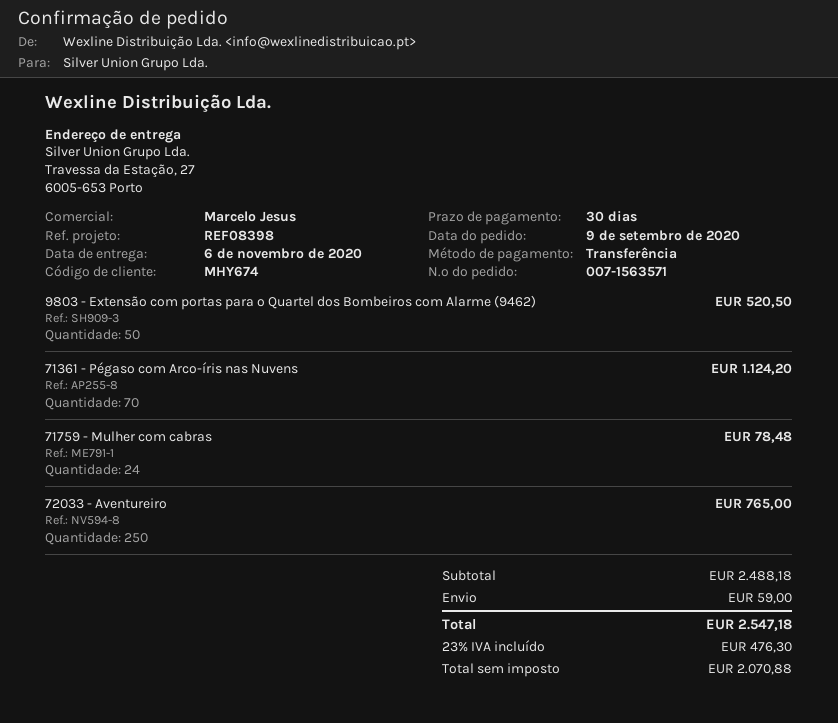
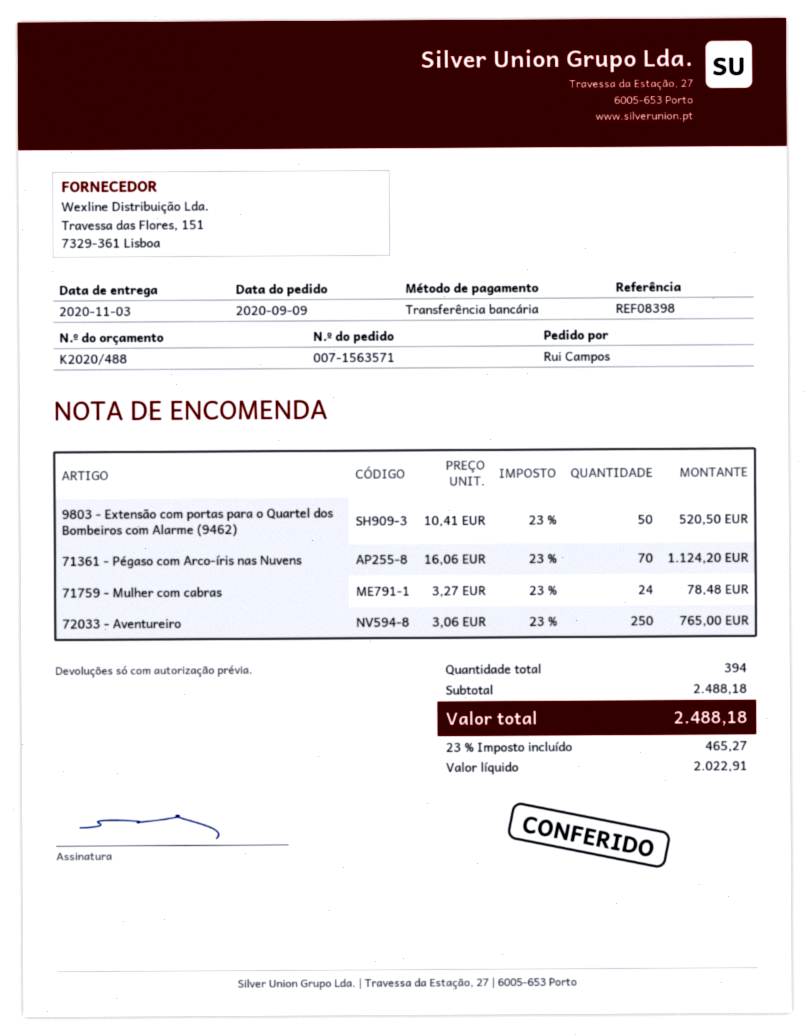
delivery date: 2020-11-06 -> 2020-11-03
shipping: 59.00 -> none
net: 2070.88 -> 2022.91
tax: 23% = 476.30 -> 23% = 465.27
total: 2547.18 -> 2488.18

